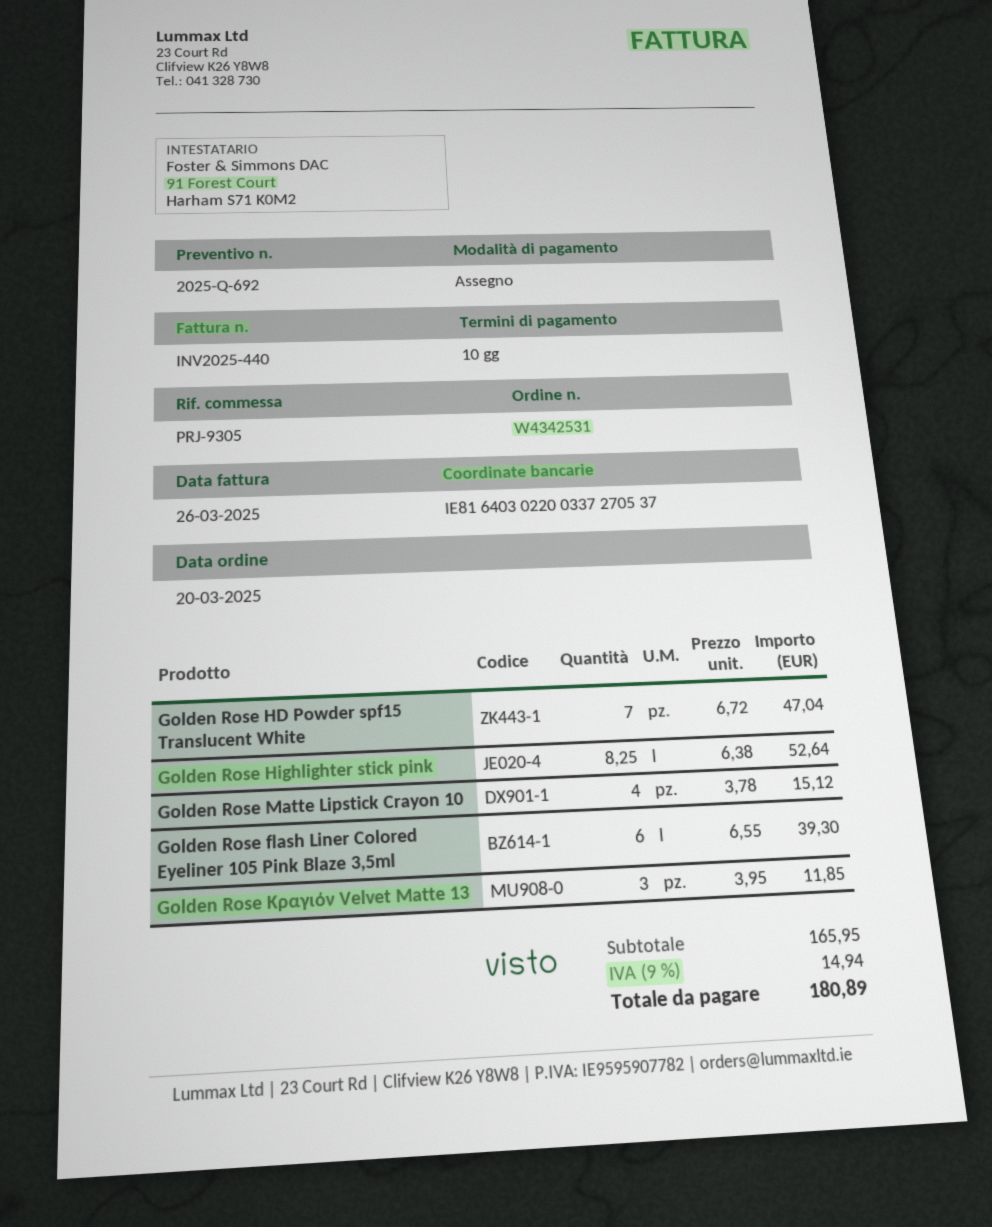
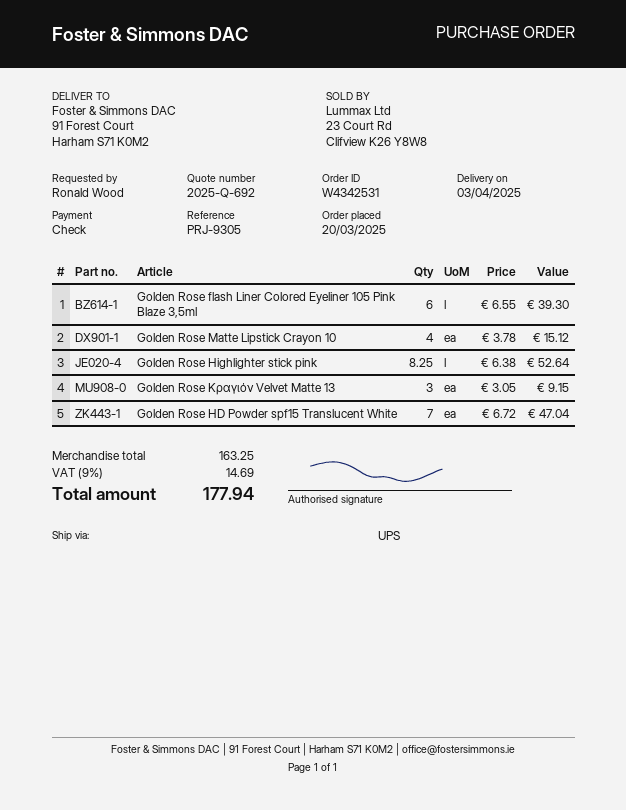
Golden Rose Κραγιόν Velvet Matte 13: 3 x 3.95 = 11.85 -> 3 x 3.05 = 9.15
subtotal: 165.95 -> 163.25
tax: 9% = 14.94 -> 9% = 14.69
total: 180.89 -> 177.94

